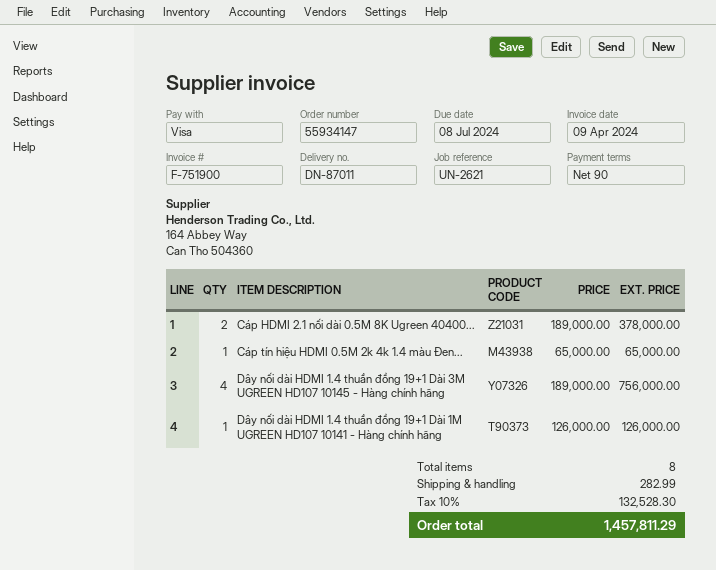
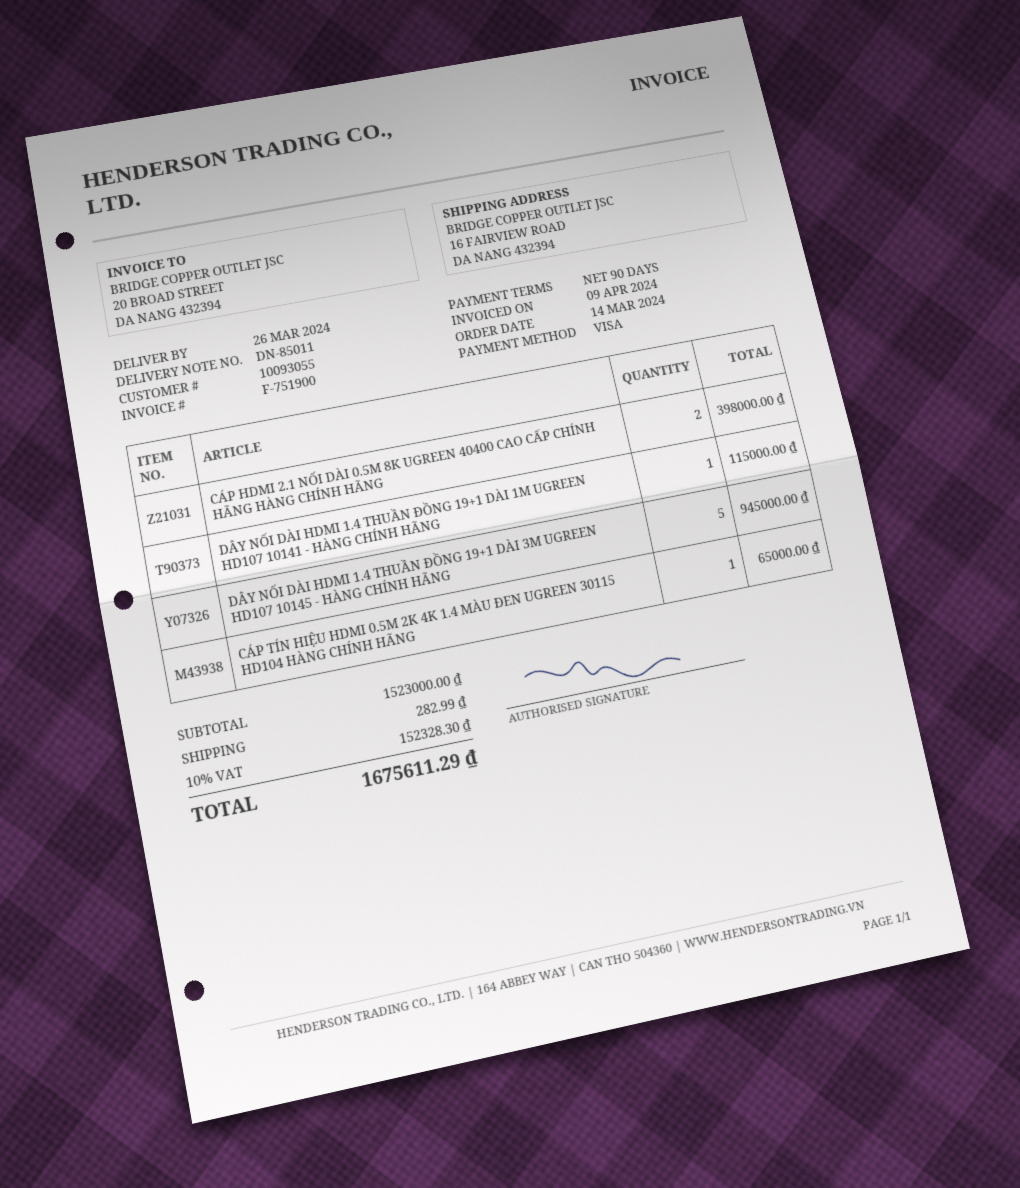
delivery note number: DN-87011 -> DN-85011
Cáp HDMI 2.1 nối dài 0.5M 8K Ugreen 40400...: 2 for 378000.00 -> 2 for 398000.00
Dây nối dài HDMI 1.4 thuần đồng 19+1 Dài 3M UGREEN HD107 10145 - Hàng chính hãng: 4 for 756000.00 -> 5 for 945000.00
Dây nối dài HDMI 1.4 thuần đồng 19+1 Dài 1M UGREEN HD107 10141 - Hàng chính hãng: 1 for 126000.00 -> 1 for 115000.00
tax: 10% = 132528.30 -> 10% = 152328.30
total: 1457811.29 -> 1675611.29

